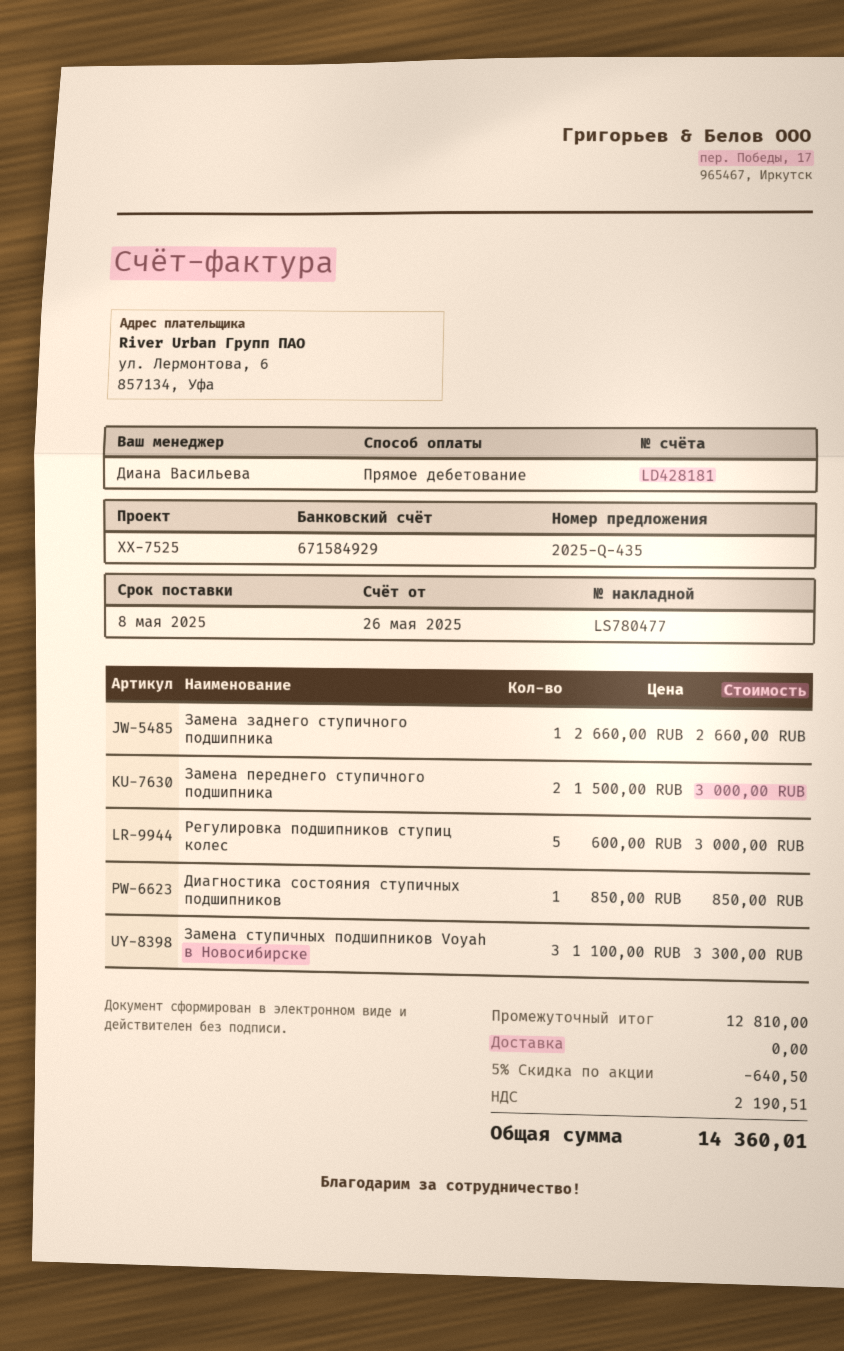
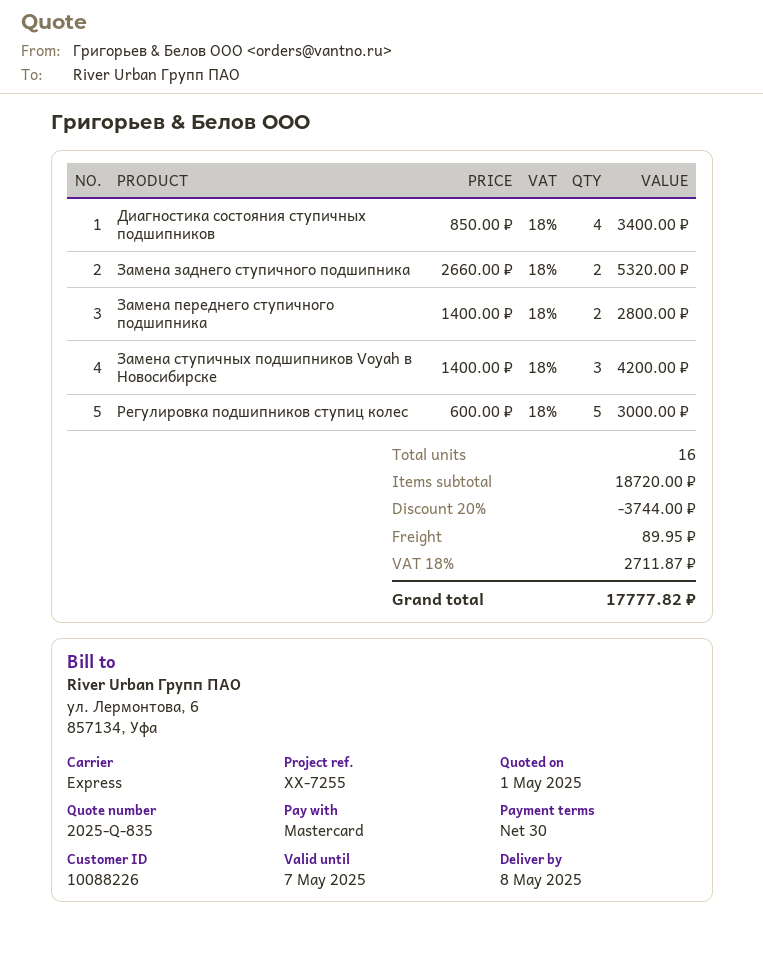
quote number: 2025-Q-435 -> 2025-Q-835
reference: XX-7525 -> XX-7255
payment method: direct debit -> Mastercard
Замена заднего ступичного подшипника: 1 x 2660.00 = 2660.00 -> 2 x 2660.00 = 5320.00
Замена переднего ступичного подшипника: 2 x 1500.00 = 3000.00 -> 2 x 1400.00 = 2800.00
Диагностика состояния ступичных подшипников: 1 x 850.00 = 850.00 -> 4 x 850.00 = 3400.00
Замена ступичных подшипников Voyah в Новосибирске: 3 x 1100.00 = 3300.00 -> 3 x 1400.00 = 4200.00
subtotal: 12810.00 -> 18720.00
discount: 5% = 640.50 -> 20% = 3744.00
shipping: 0.00 -> 89.95
tax: 2190.51 -> 2711.87
total: 14360.01 -> 17777.82

